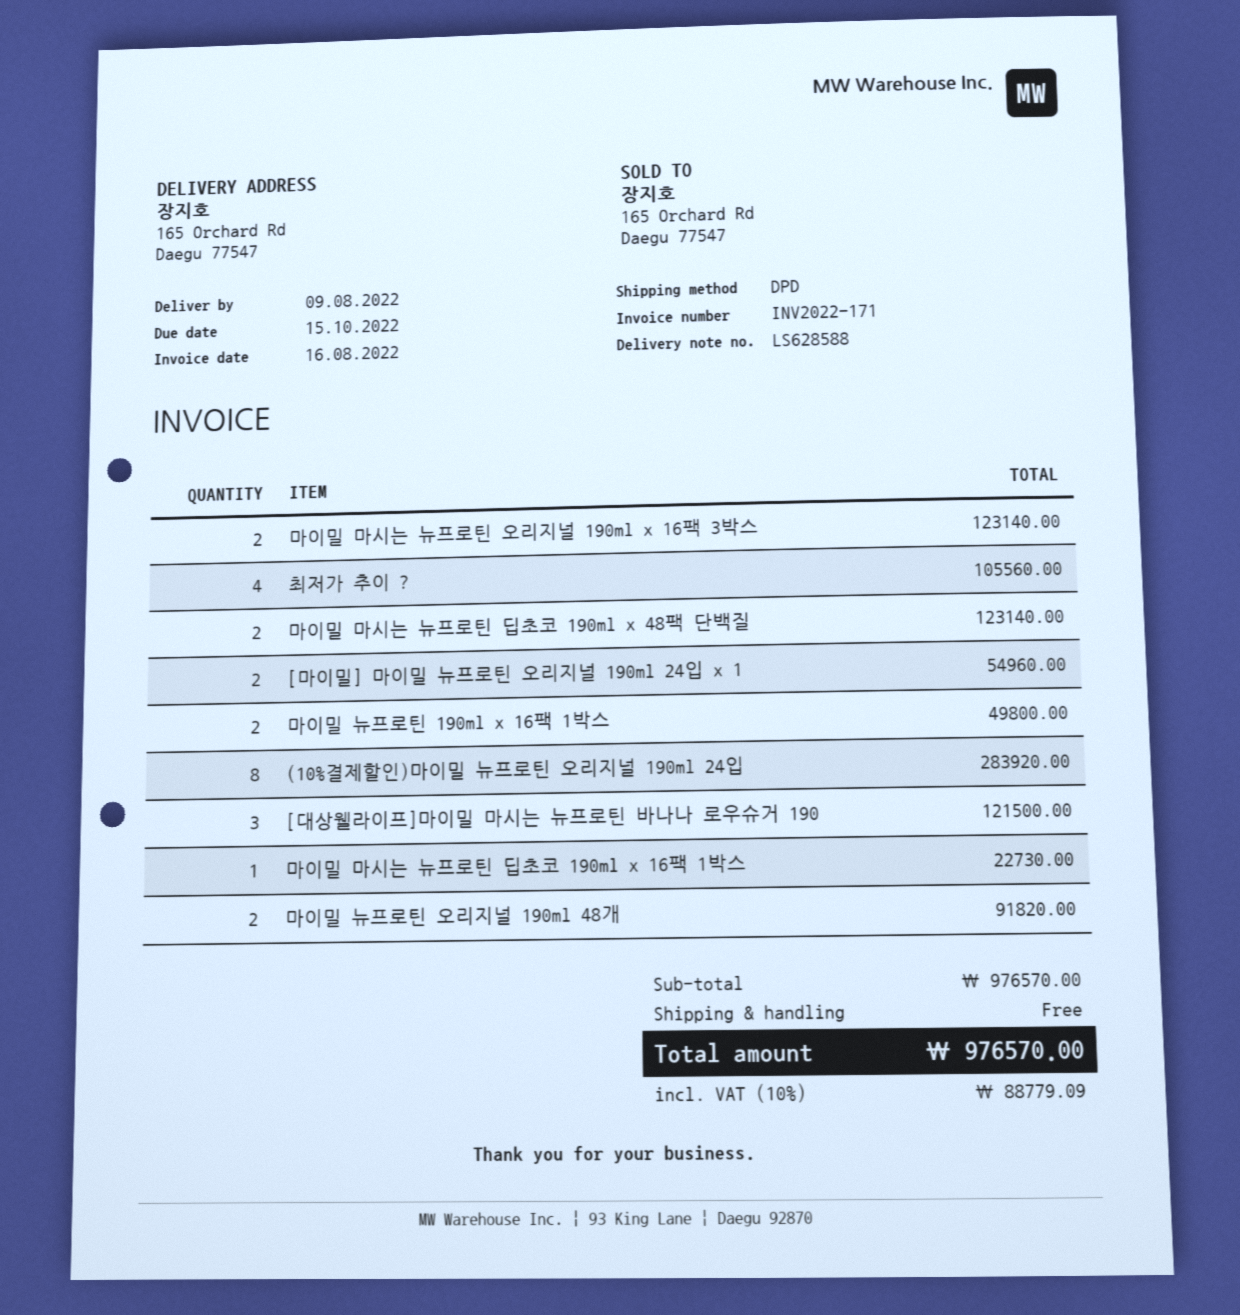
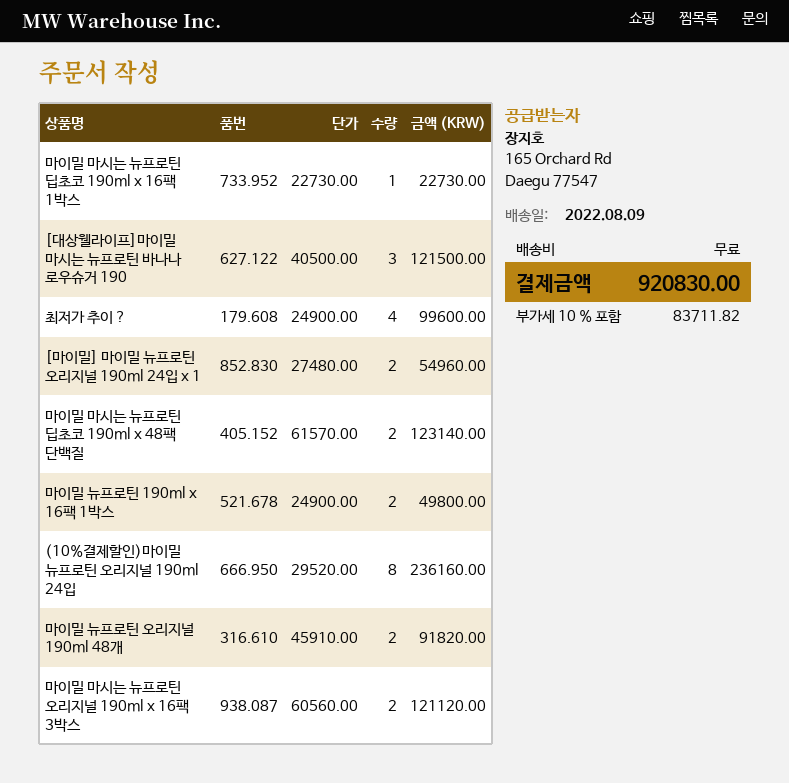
마이밀 마시는 뉴프로틴 오리지널 190ml x 16팩 3박스: 2 for 123140.00 -> 2 for 121120.00
최저가 추이 ?: 4 for 105560.00 -> 4 for 99600.00
(10%결제할인)마이밀 뉴프로틴 오리지널 190ml 24입: 8 for 283920.00 -> 8 for 236160.00
tax: 10% = 88779.09 -> 10% = 83711.82
total: 976570.00 -> 920830.00

